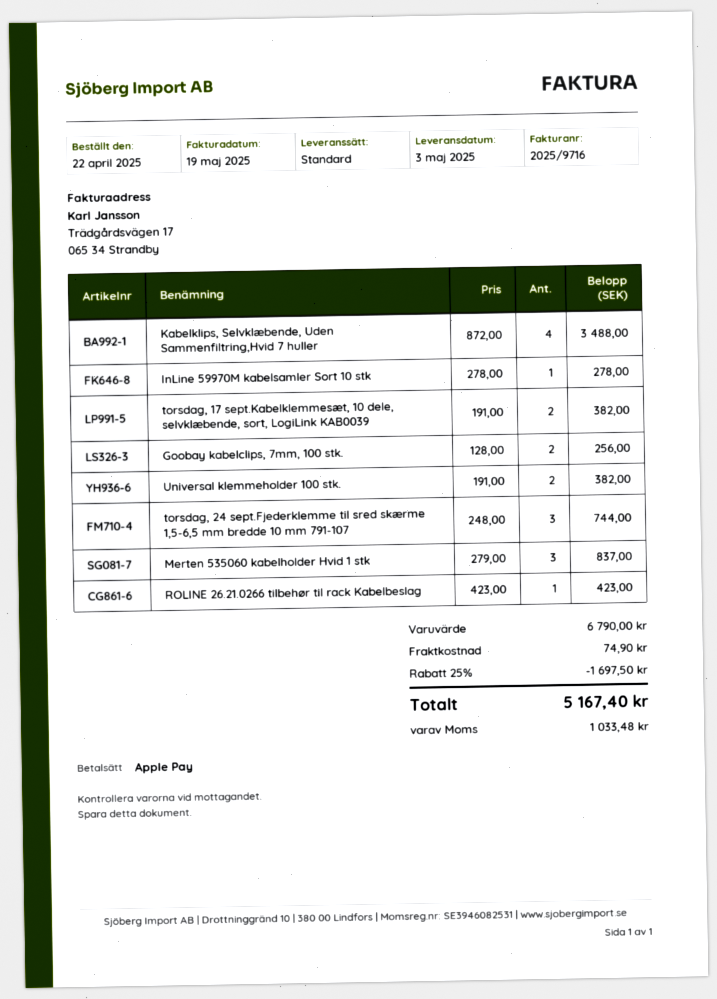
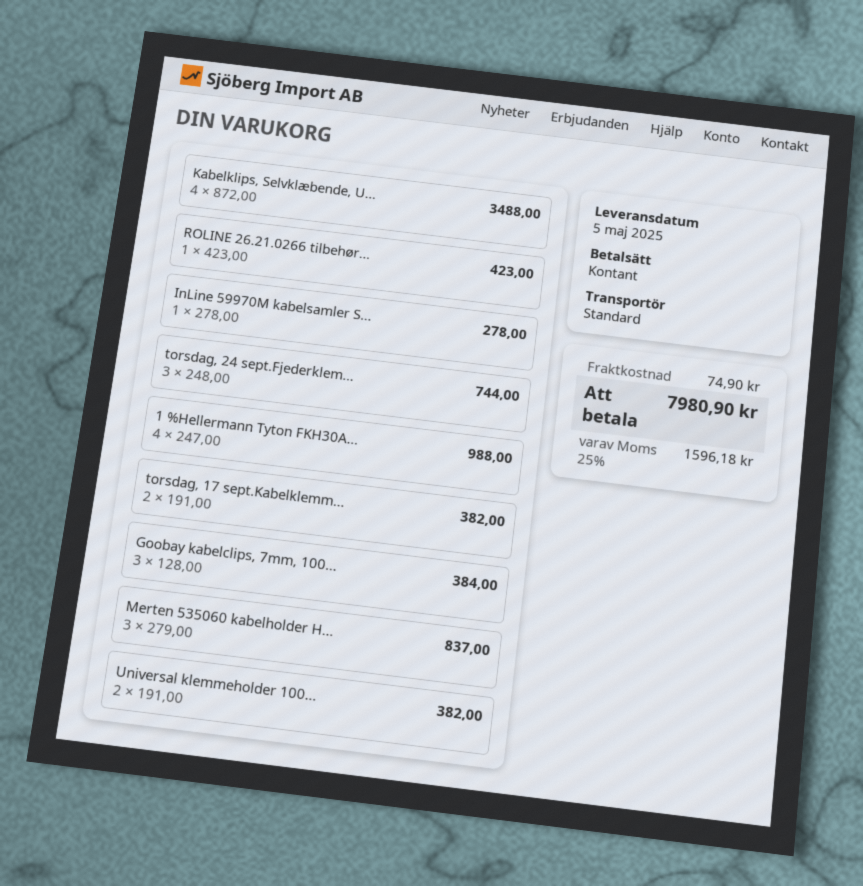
delivery date: 2025-05-03 -> 2025-05-05
payment method: Apple Pay -> cash
Goobay kabelclips, 7mm, 100 stk.: 2 x 128.00 = 256.00 -> 3 x 128.00 = 384.00
1 %Hellermann Tyton FKH30A...: none -> 4 x 247.00 = 988.00
discount: 25% = 1697.50 -> none
tax: 1033.48 -> 1596.18
total: 5167.40 -> 7980.90

